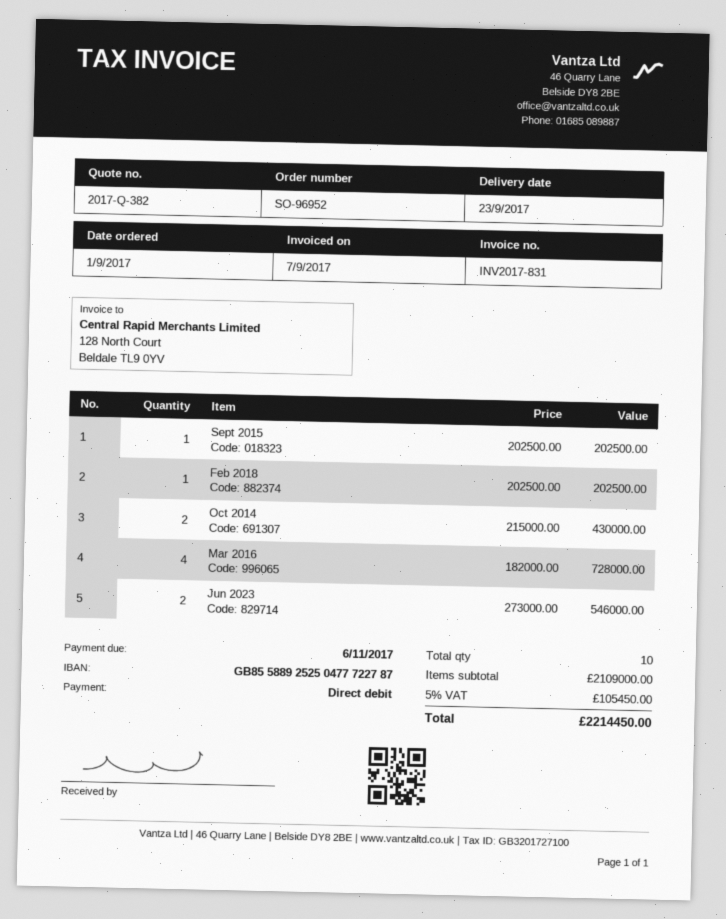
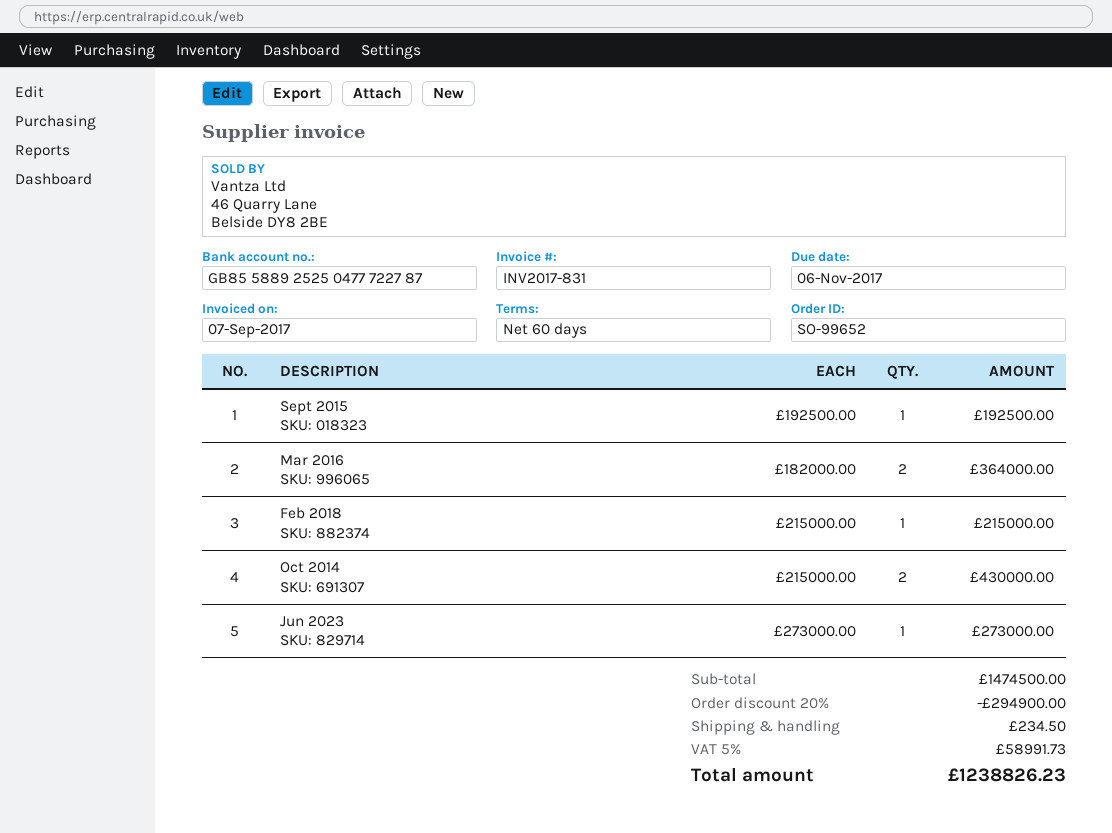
order number: SO-96952 -> SO-99652
Sept 2015: 1 x 202500.00 = 202500.00 -> 1 x 192500.00 = 192500.00
Feb 2018: 1 x 202500.00 = 202500.00 -> 1 x 215000.00 = 215000.00
Mar 2016: 4 x 182000.00 = 728000.00 -> 2 x 182000.00 = 364000.00
Jun 2023: 2 x 273000.00 = 546000.00 -> 1 x 273000.00 = 273000.00
subtotal: 2109000.00 -> 1474500.00
discount: none -> 20% = 294900.00
shipping: none -> 234.50
tax: 5% = 105450.00 -> 5% = 58991.73
total: 2214450.00 -> 1238826.23

